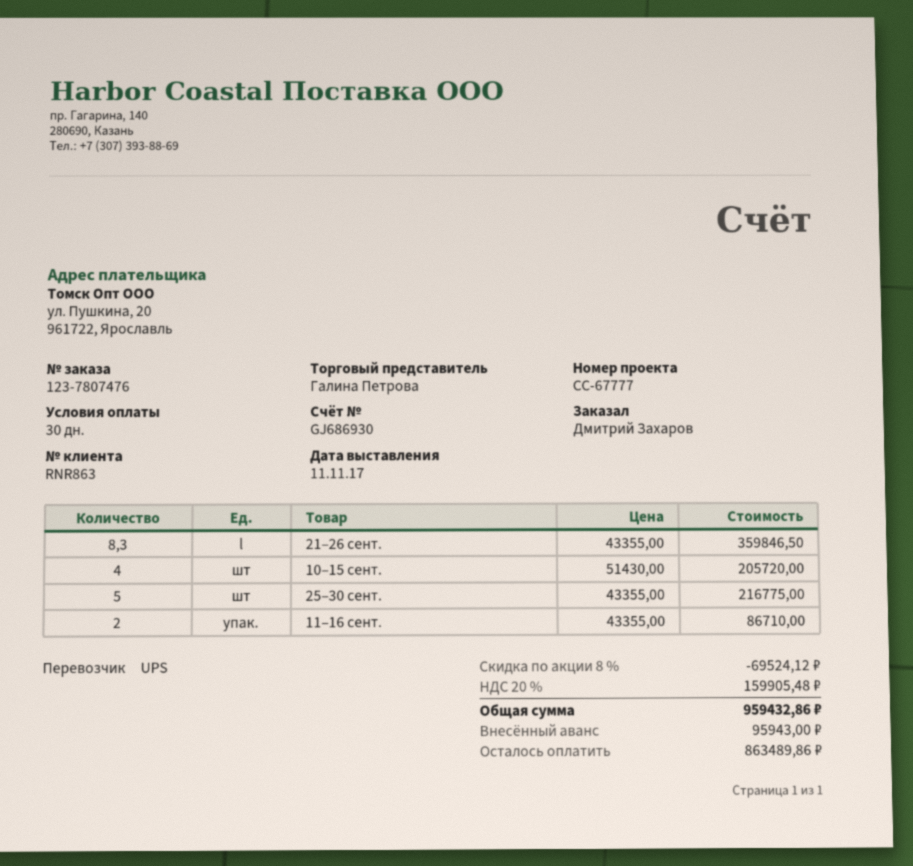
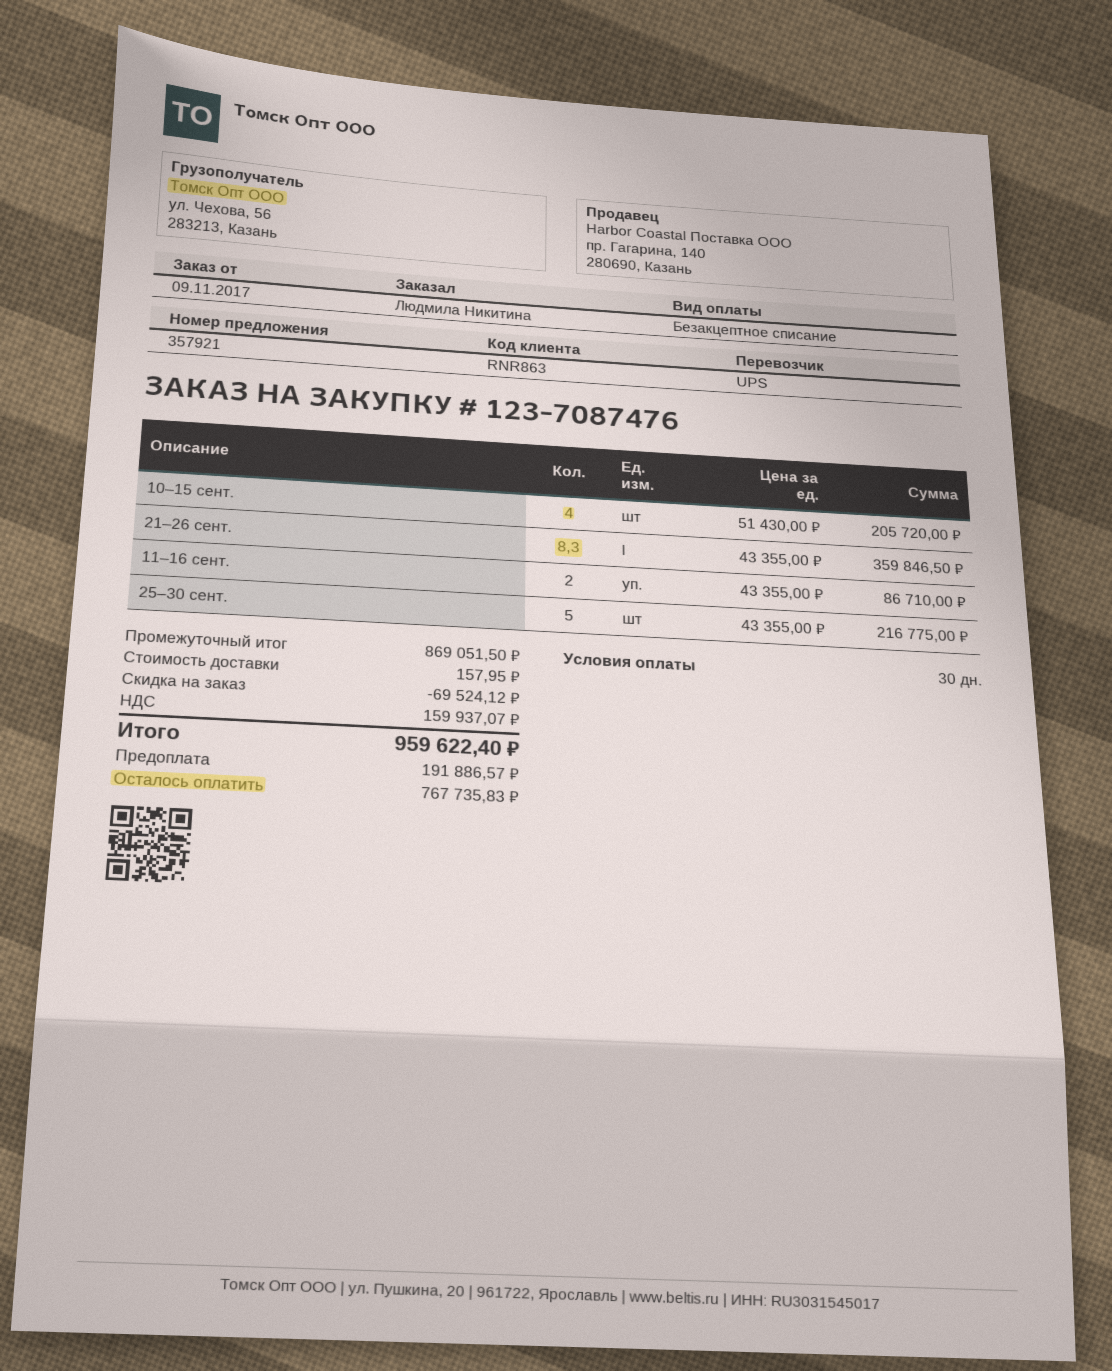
order number: 123-7807476 -> 123-7087476
ordered by: Дмитрий Захаров -> Людмила Никитина
shipping: none -> 157.95
tax: 159905.48 -> 159937.07
total: 959432.86 -> 959622.40
deposit: 95943.00 -> 191886.57
balance: 863489.86 -> 767735.83

